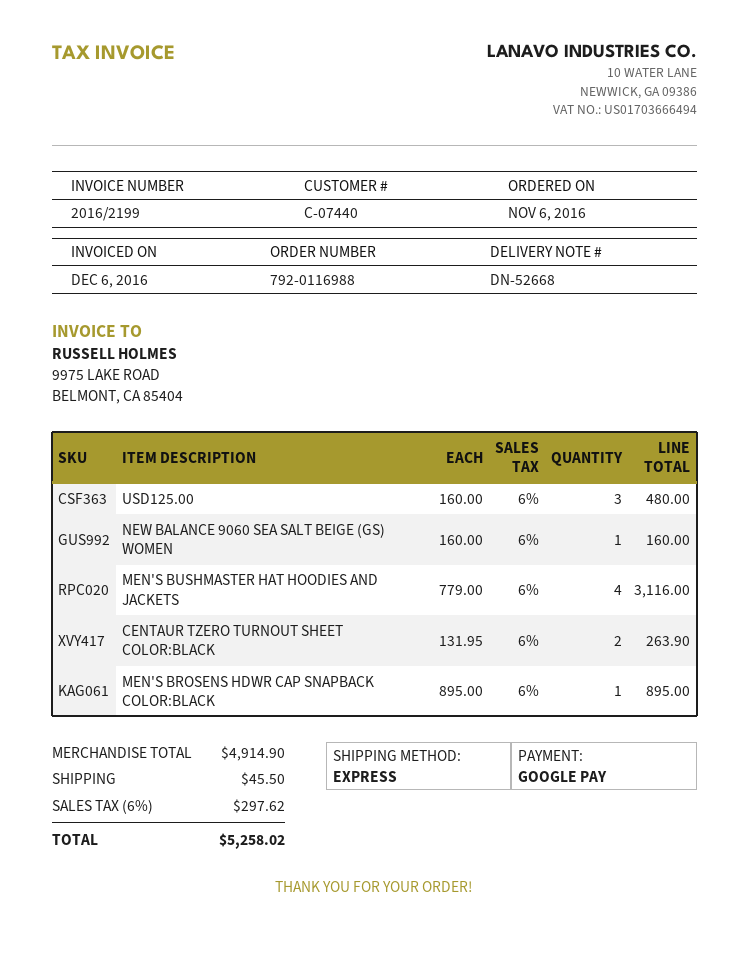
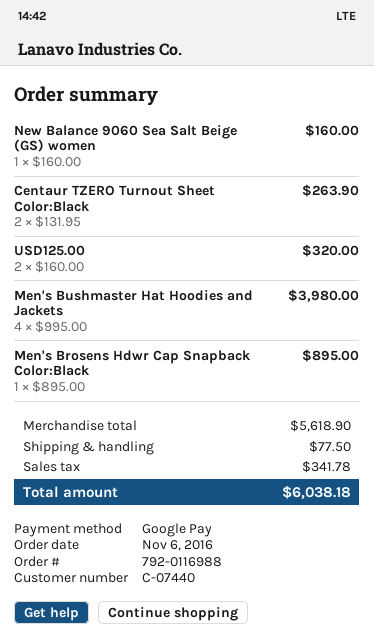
USD125.00: 3 x 160.00 = 480.00 -> 2 x 160.00 = 320.00
MEN'S BUSHMASTER HAT HOODIES AND JACKETS: 4 x 779.00 = 3116.00 -> 4 x 995.00 = 3980.00
subtotal: 4914.90 -> 5618.90
shipping: 45.50 -> 77.50
tax: 297.62 -> 341.78
total: 5258.02 -> 6038.18

